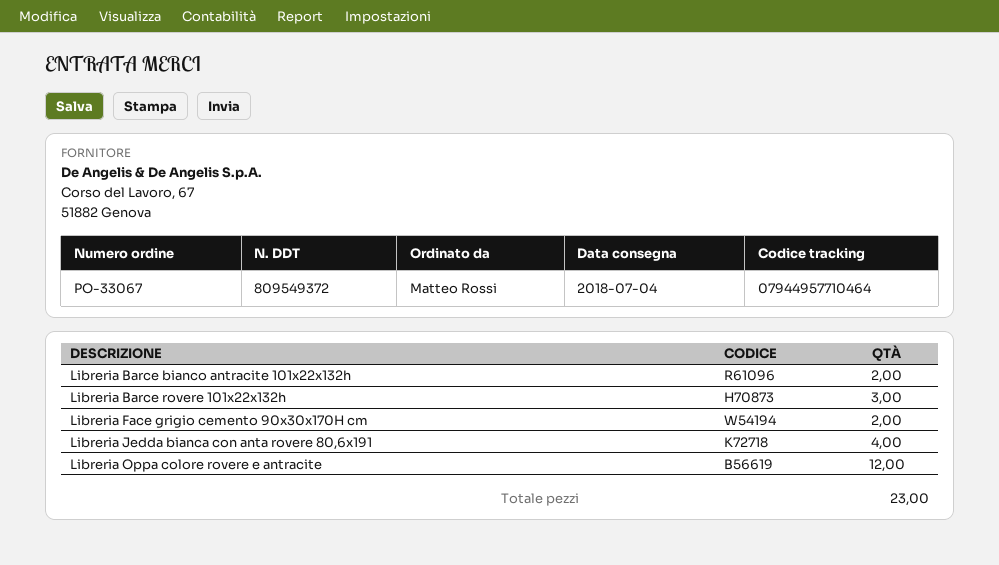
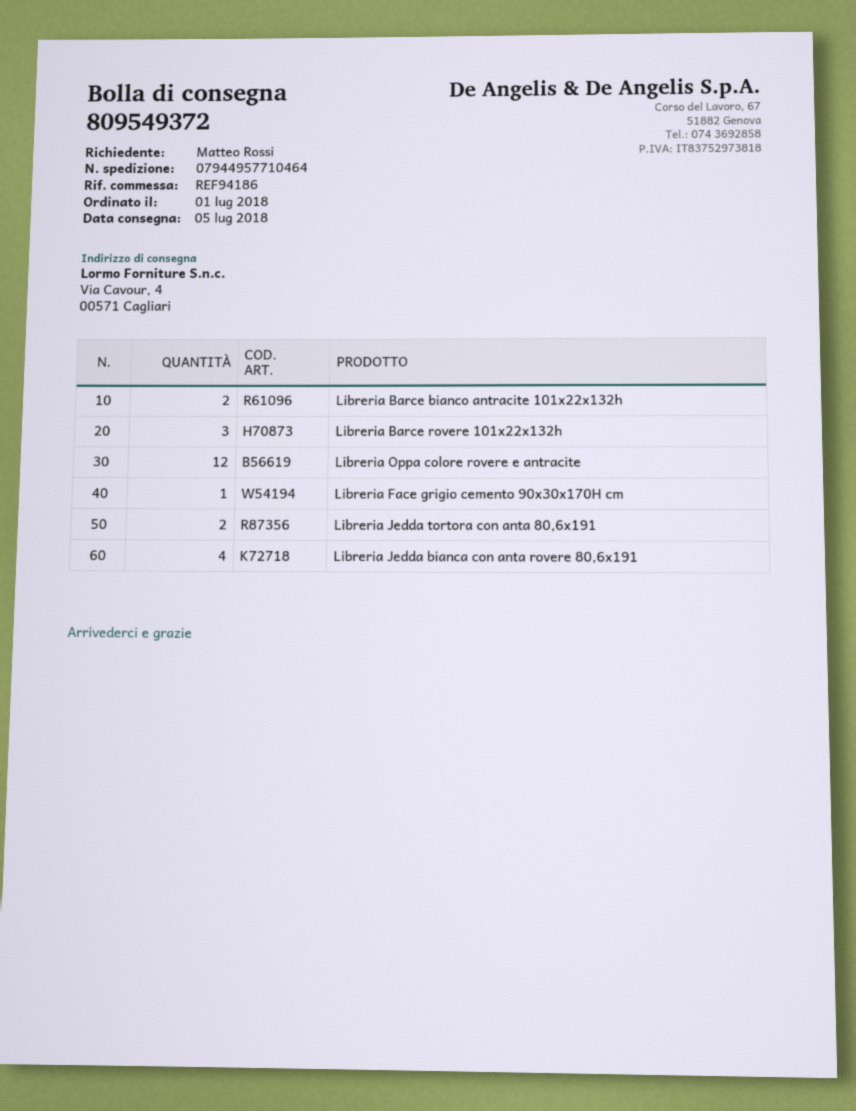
delivery date: 2018-07-04 -> 2018-07-05
Libreria Face grigio cemento 90x30x170H cm: 2 -> 1
Libreria Jedda tortora con anta 80,6x191: none -> 2

